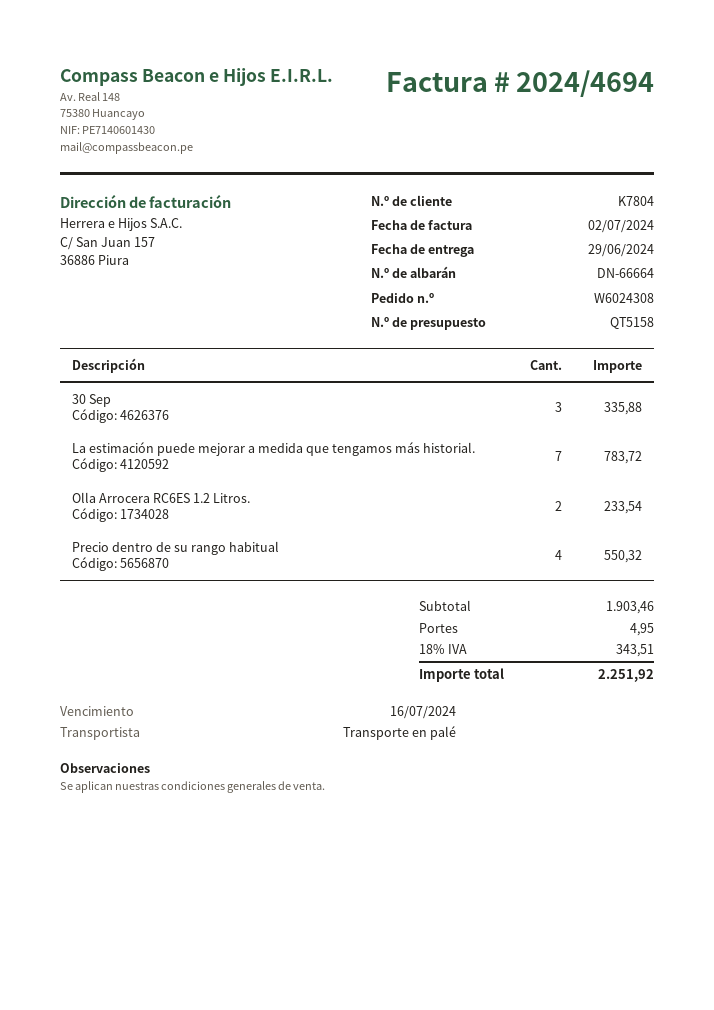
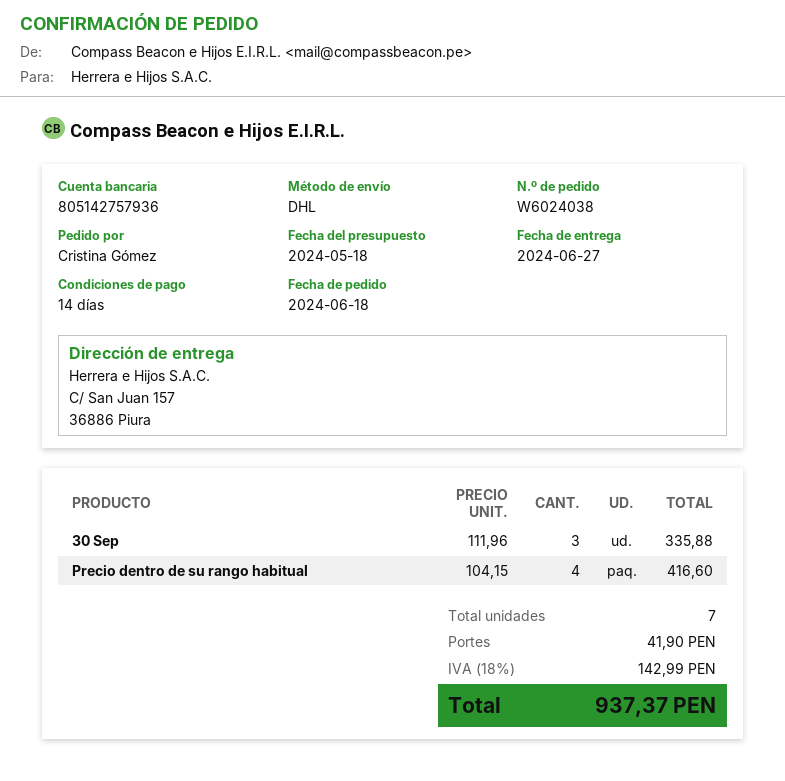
order number: W6024308 -> W6024038
delivery date: 2024-06-29 -> 2024-06-27
shipping method: pallet freight -> DHL
La estimación puede mejorar a medida que tengamos más historial.: 7 for 783.72 -> none
Olla Arrocera RC6ES 1.2 Litros.: 2 for 233.54 -> none
Precio dentro de su rango habitual: 4 for 550.32 -> 4 for 416.60
shipping: 4.95 -> 41.90
tax: 18% = 343.51 -> 18% = 142.99
total: 2251.92 -> 937.37

